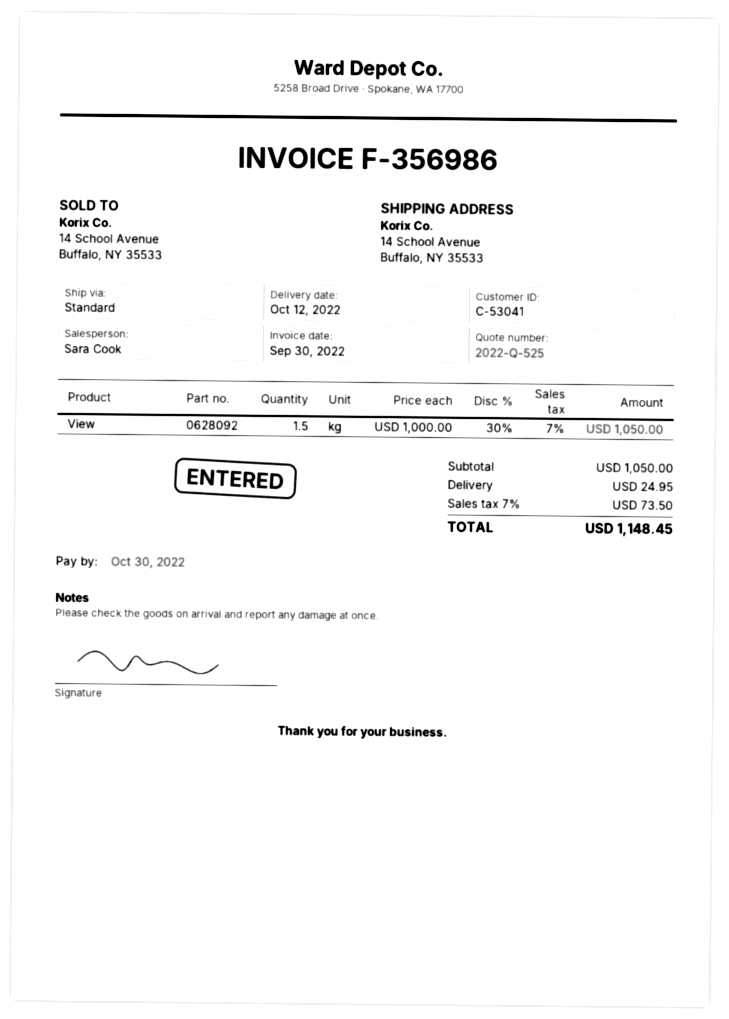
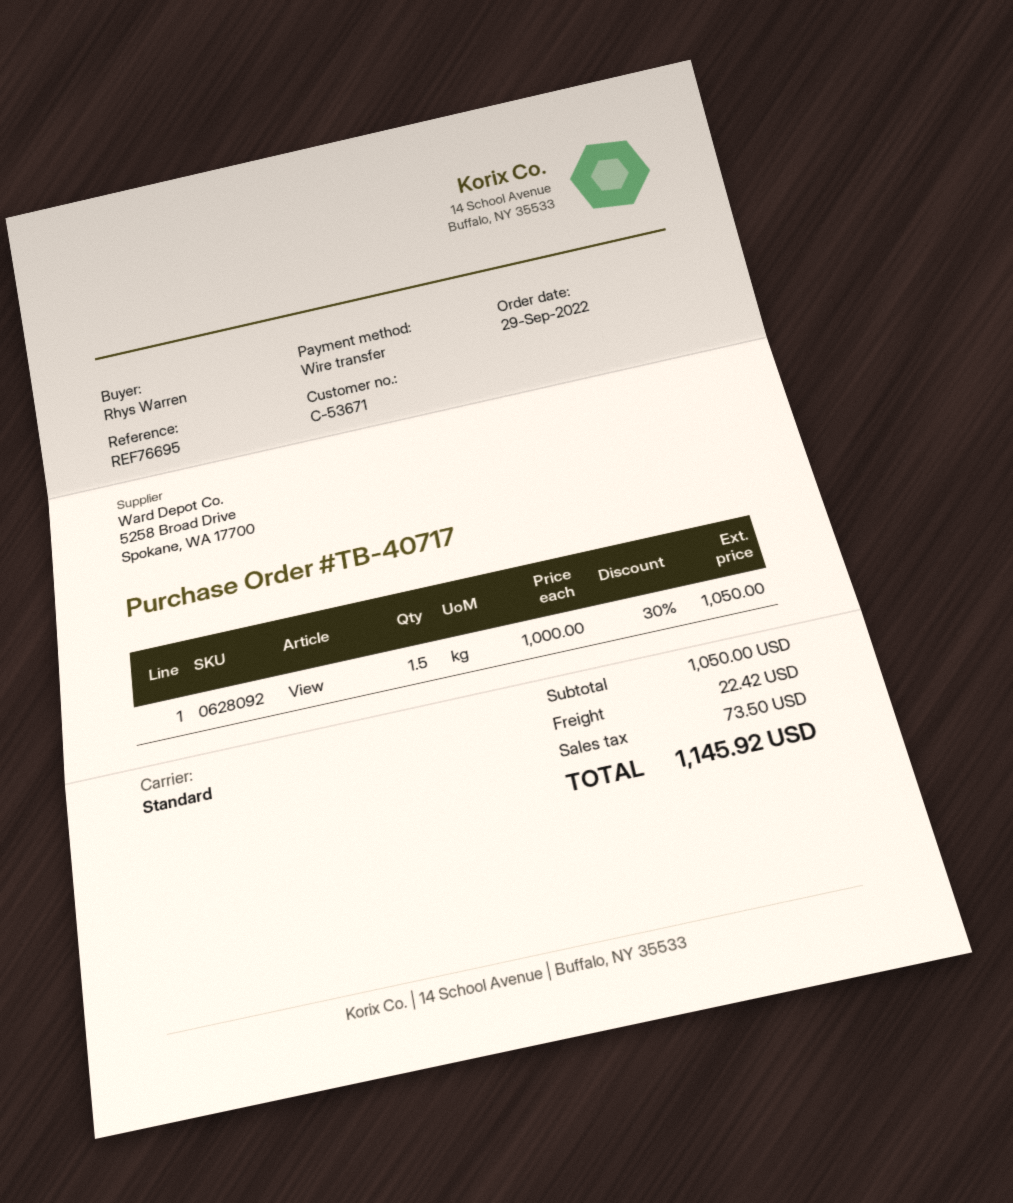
customer number: C-53041 -> C-53671
shipping: 24.95 -> 22.42
total: 1148.45 -> 1145.92

